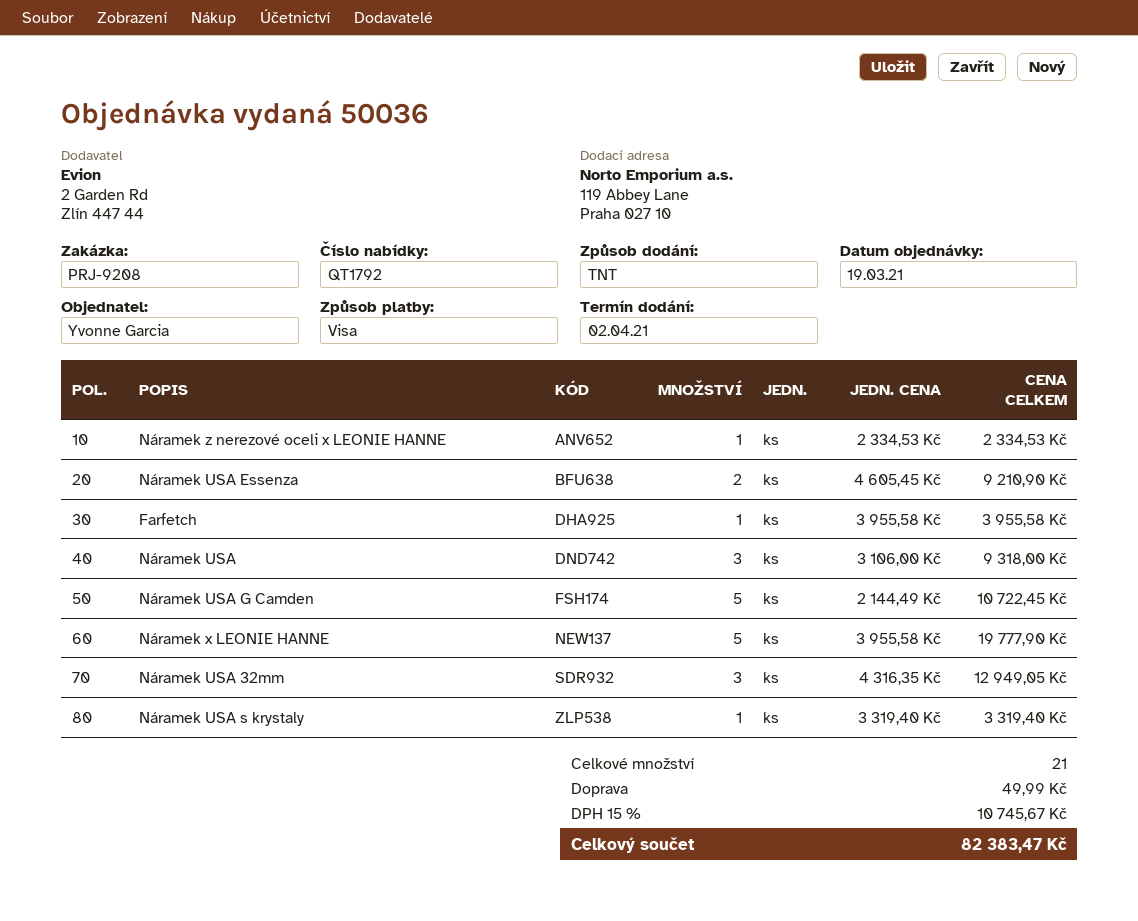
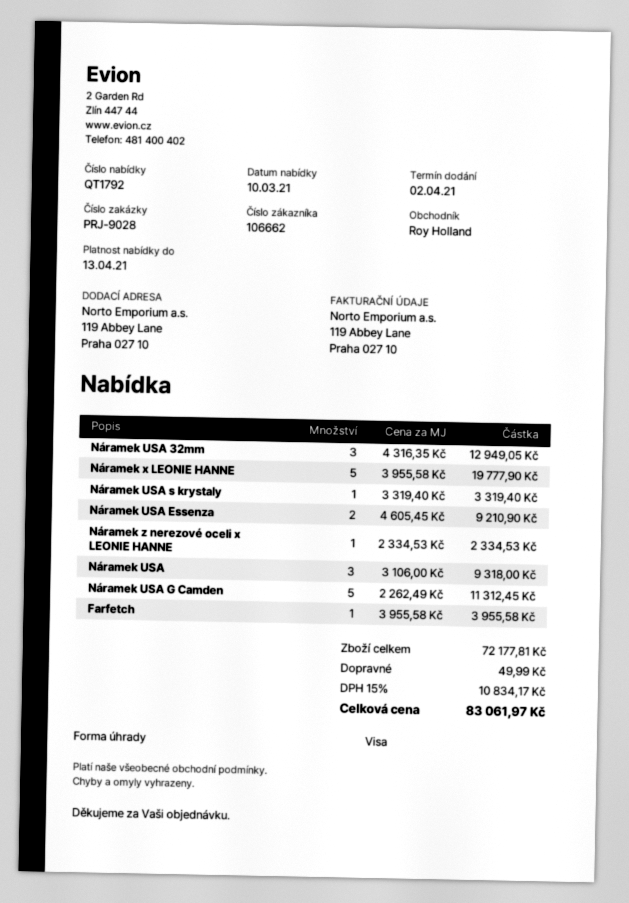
reference: PRJ-9208 -> PRJ-9028
Náramek USA G Camden: 5 x 2144.49 = 10722.45 -> 5 x 2262.49 = 11312.45
tax: 15% = 10745.67 -> 15% = 10834.17
total: 82383.47 -> 83061.97

